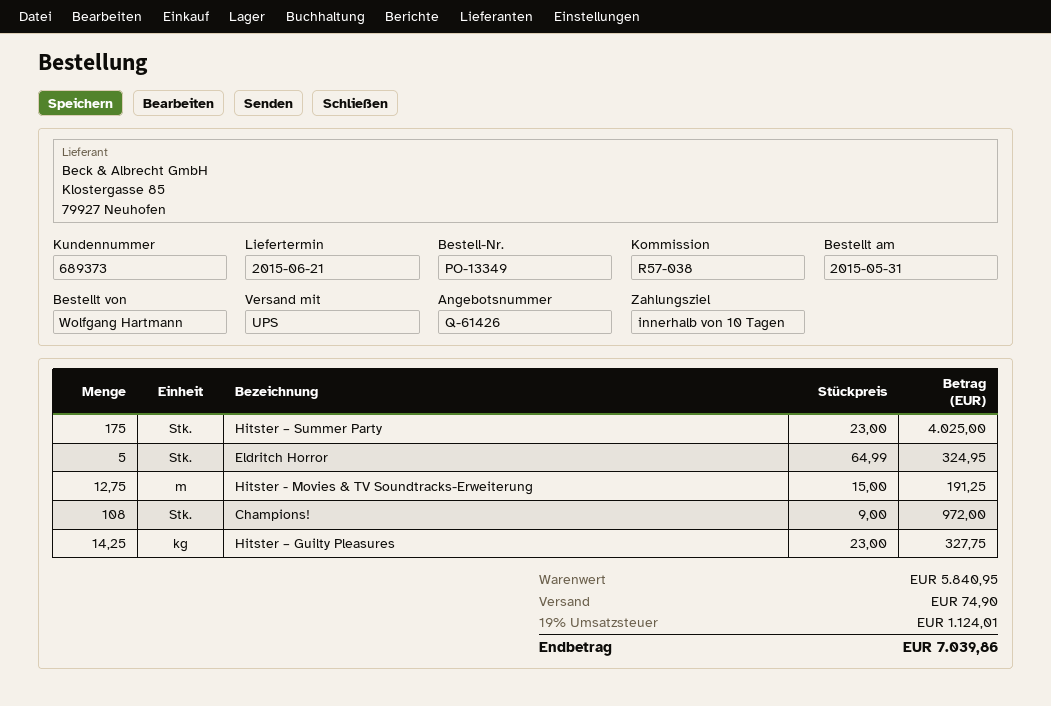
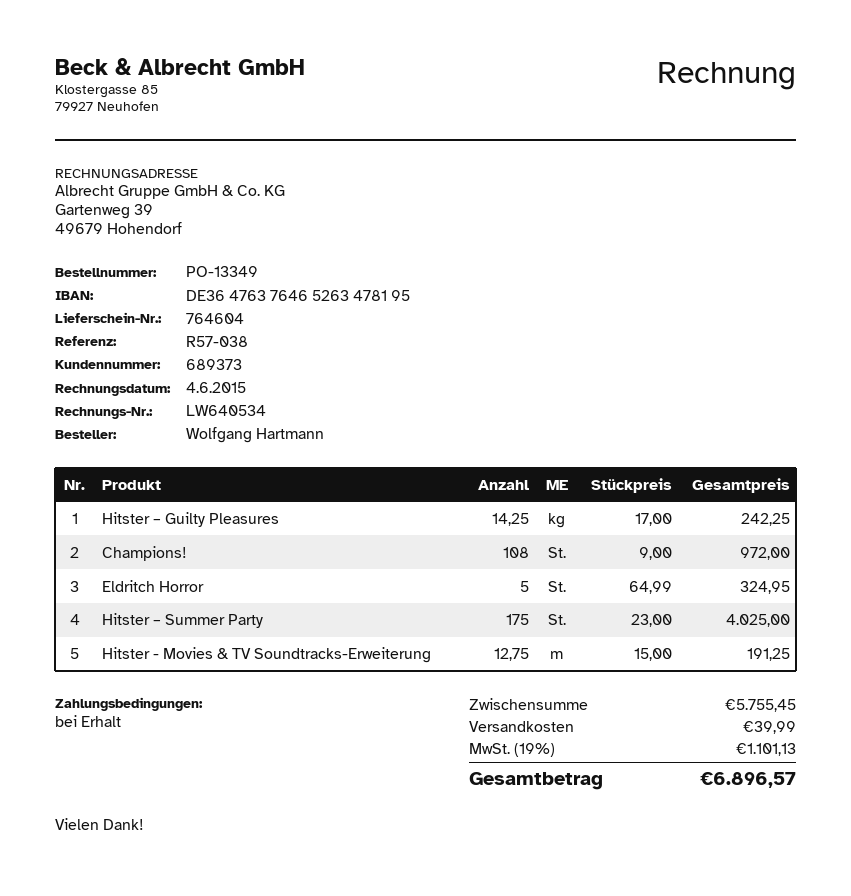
payment terms: 10 days -> on receipt
Hitster – Guilty Pleasures: 14.25 x 23.00 = 327.75 -> 14.25 x 17.00 = 242.25
subtotal: 5840.95 -> 5755.45
shipping: 74.90 -> 39.99
tax: 19% = 1124.01 -> 19% = 1101.13
total: 7039.86 -> 6896.57

